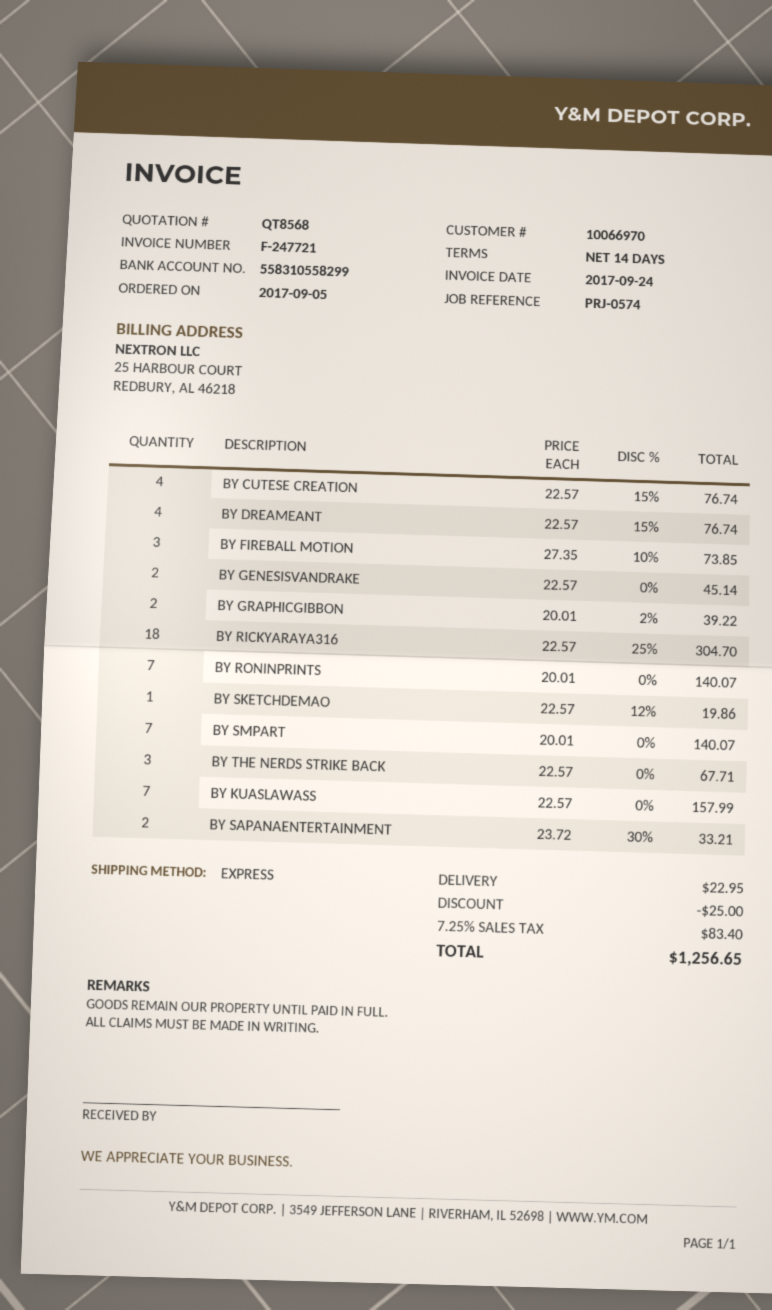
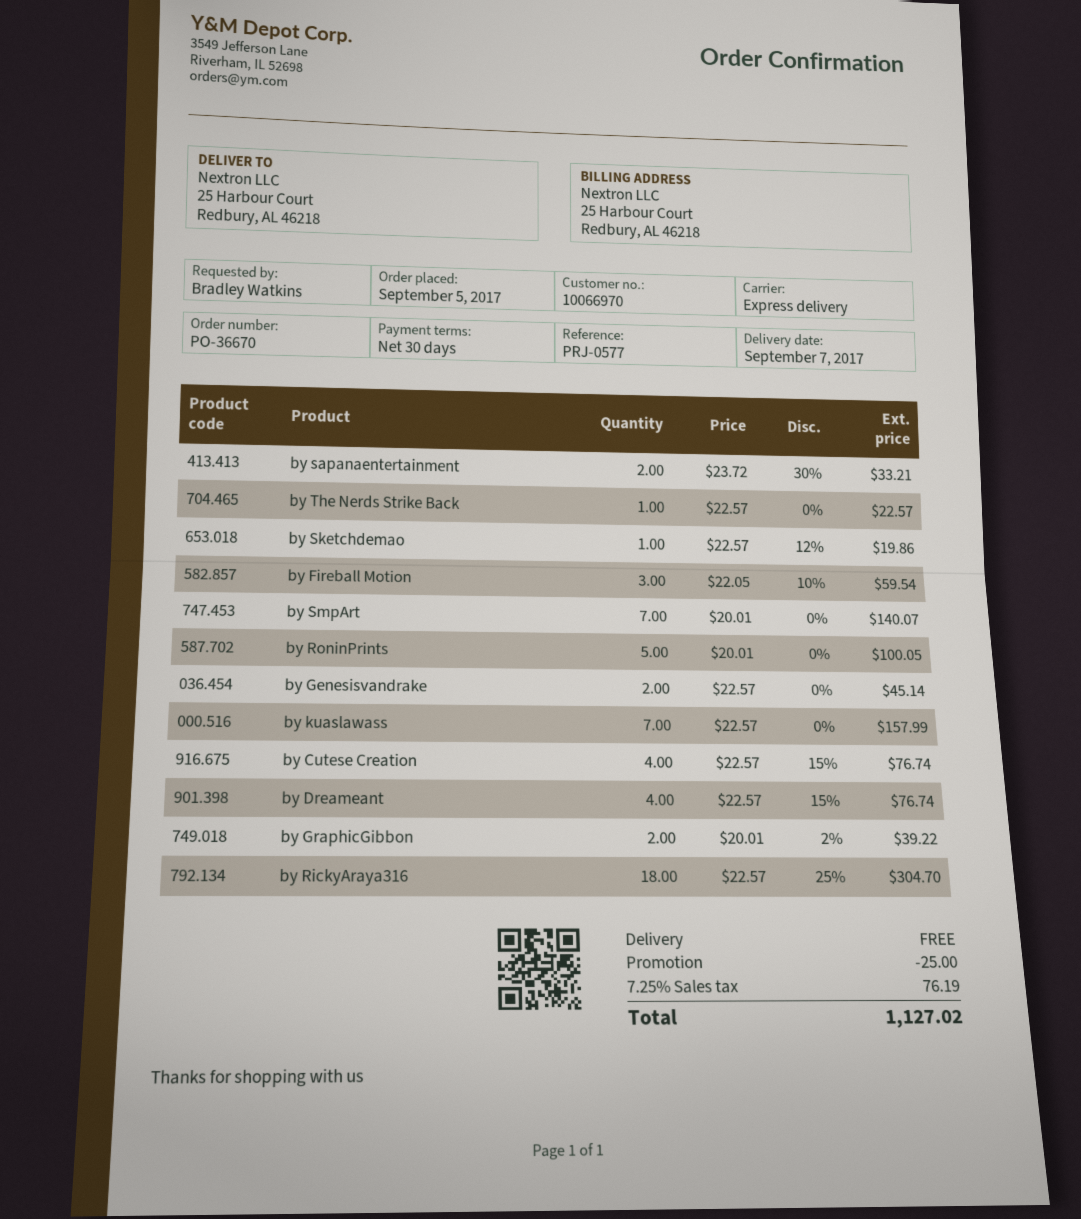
payment terms: 14 days -> 30 days
reference: PRJ-0574 -> PRJ-0577
BY FIREBALL MOTION: 3 x 27.35 - 10% = 73.85 -> 3 x 22.05 - 10% = 59.54
BY RONINPRINTS: 7 x 20.01 = 140.07 -> 5 x 20.01 = 100.05
BY THE NERDS STRIKE BACK: 3 x 22.57 = 67.71 -> 1 x 22.57 = 22.57
shipping: 22.95 -> 0.00
tax: 7.25% = 83.40 -> 7.25% = 76.19
total: 1256.65 -> 1127.02

